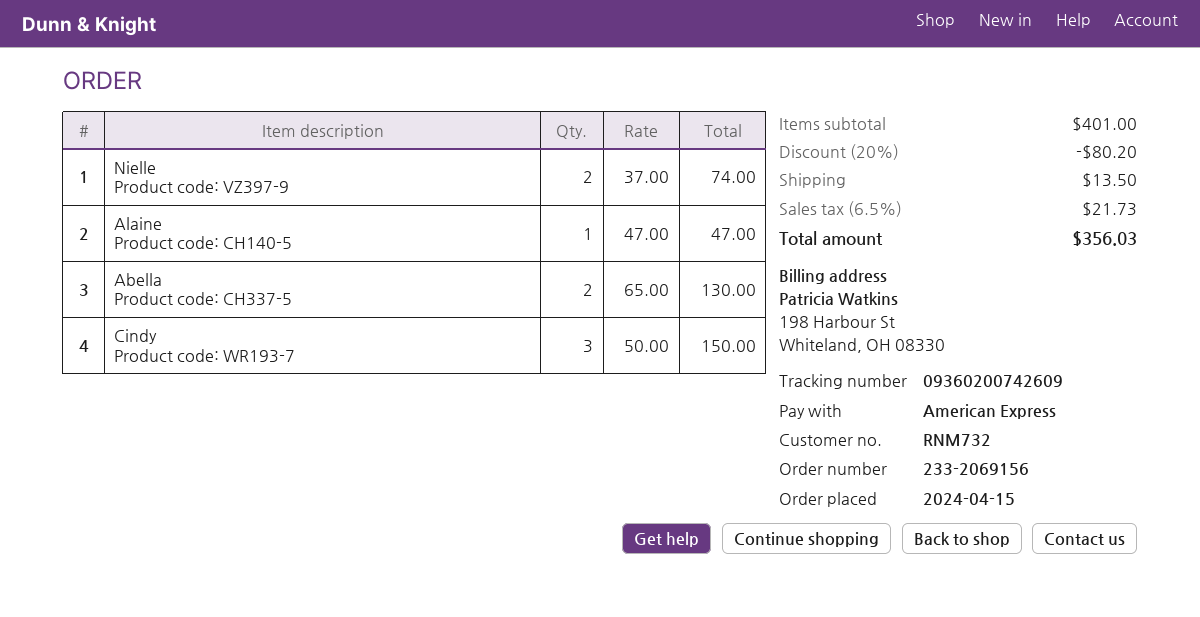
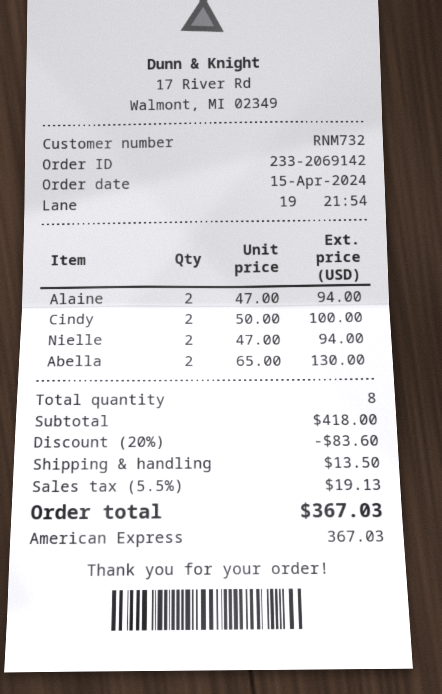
order number: 233-2069156 -> 233-2069142
Nielle: 2 x 37.00 = 74.00 -> 2 x 47.00 = 94.00
Alaine: 1 x 47.00 = 47.00 -> 2 x 47.00 = 94.00
Cindy: 3 x 50.00 = 150.00 -> 2 x 50.00 = 100.00
subtotal: 401.00 -> 418.00
discount: 20% = 80.20 -> 20% = 83.60
tax: 6.5% = 21.73 -> 5.5% = 19.13
total: 356.03 -> 367.03

